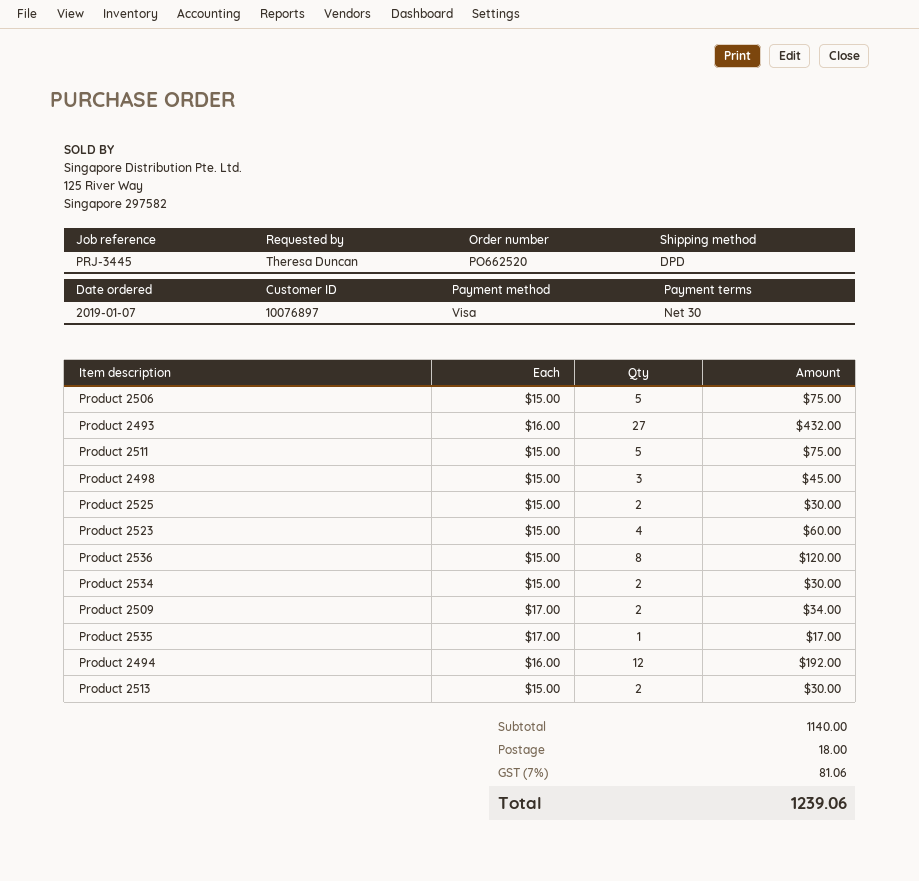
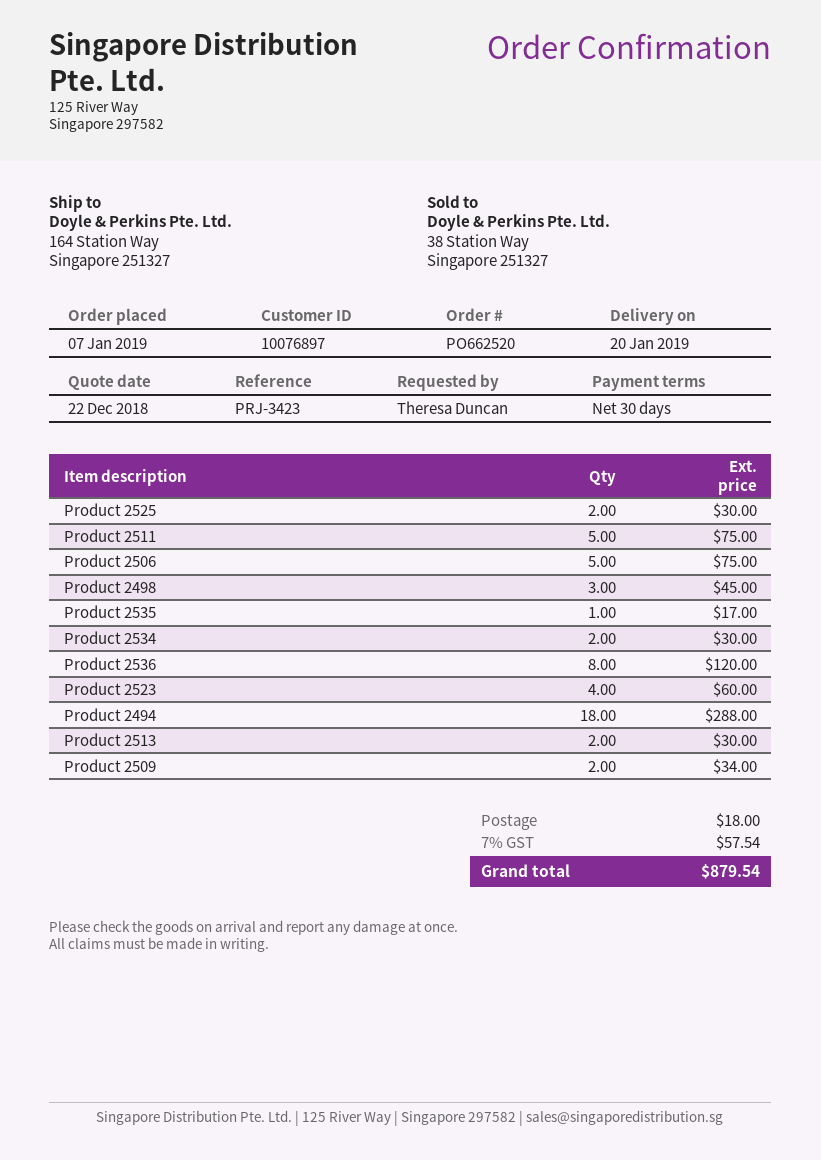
reference: PRJ-3445 -> PRJ-3423
Product 2493: 27 for 432.00 -> none
Product 2494: 12 for 192.00 -> 18 for 288.00
tax: 7% = 81.06 -> 7% = 57.54
total: 1239.06 -> 879.54

